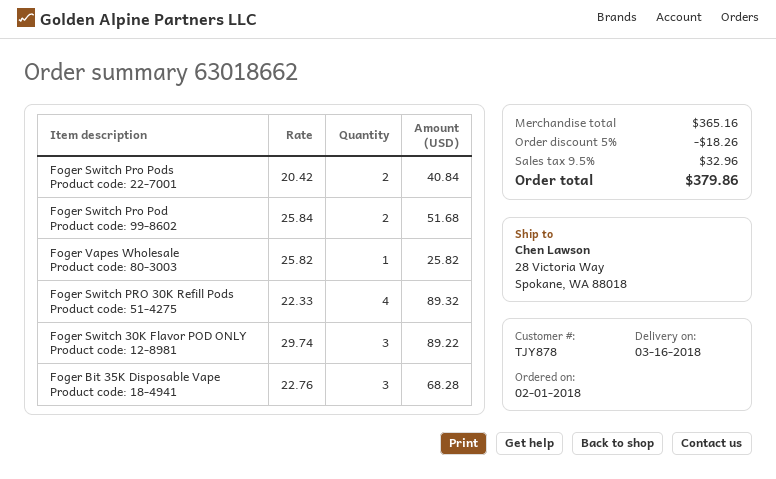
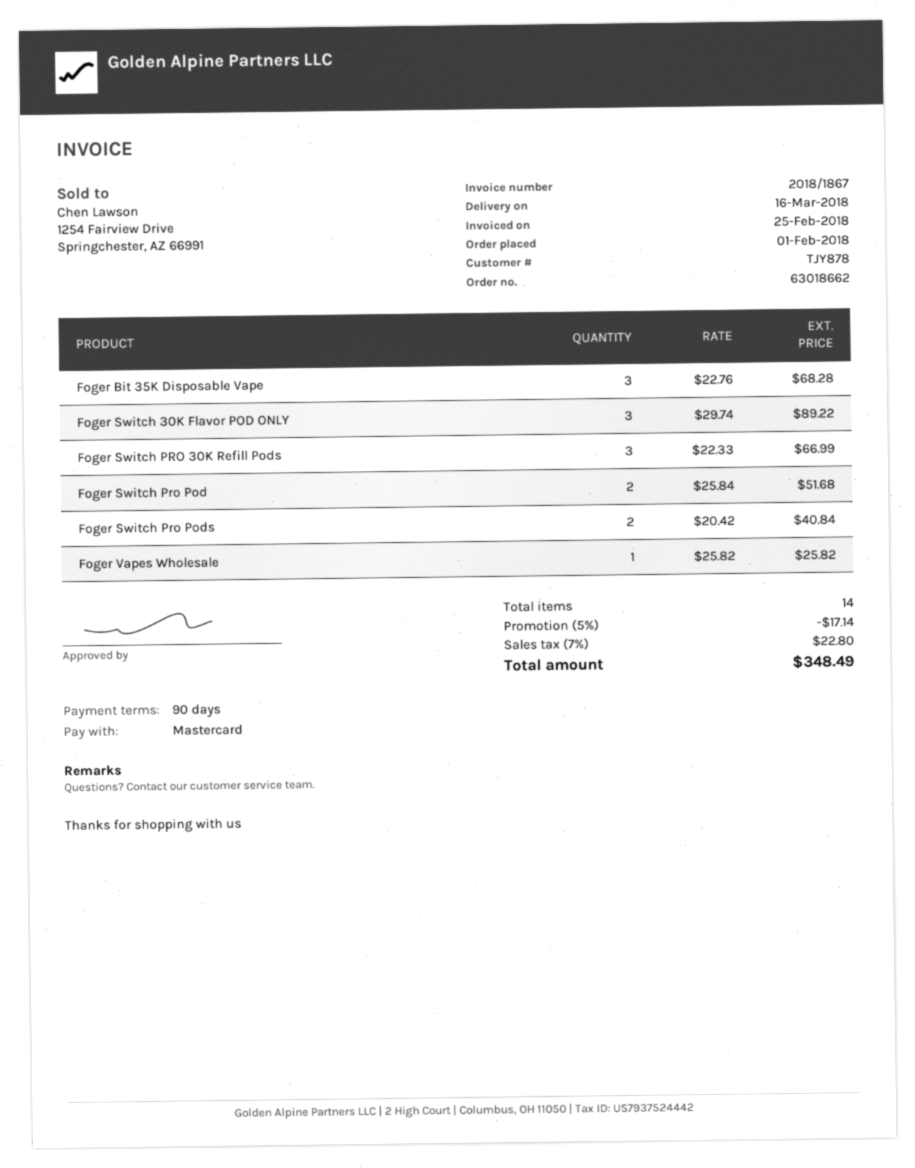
Foger Switch PRO 30K Refill Pods: 4 x 22.33 = 89.32 -> 3 x 22.33 = 66.99
discount: 5% = 18.26 -> 5% = 17.14
tax: 9.5% = 32.96 -> 7% = 22.80
total: 379.86 -> 348.49

